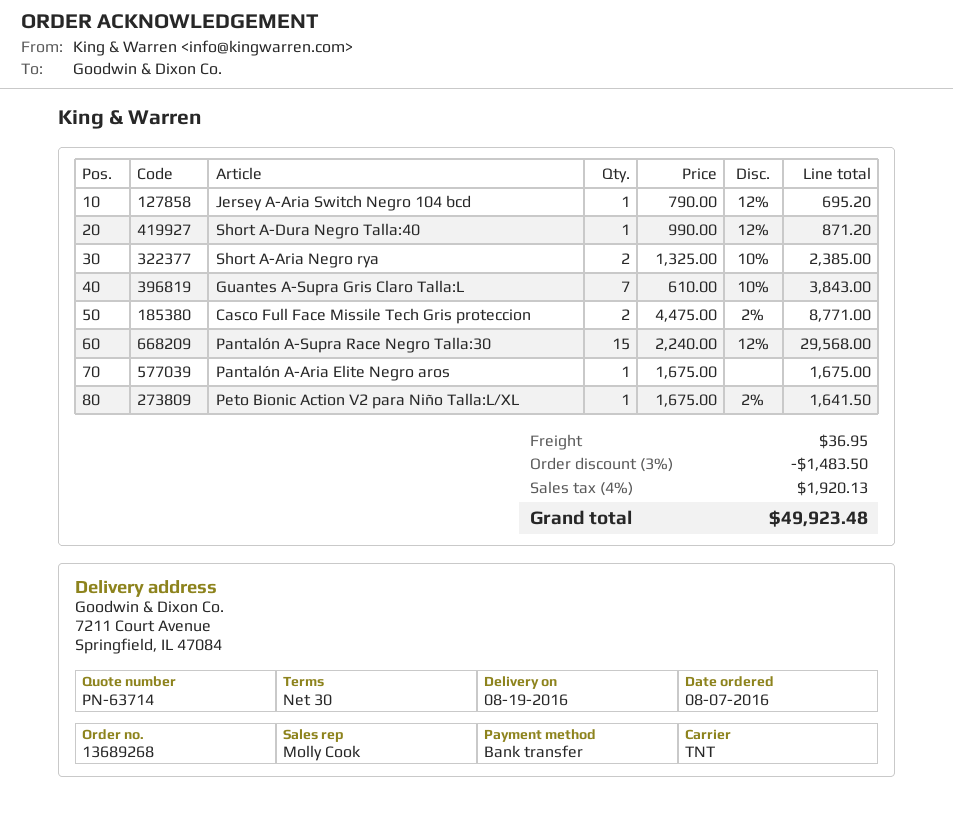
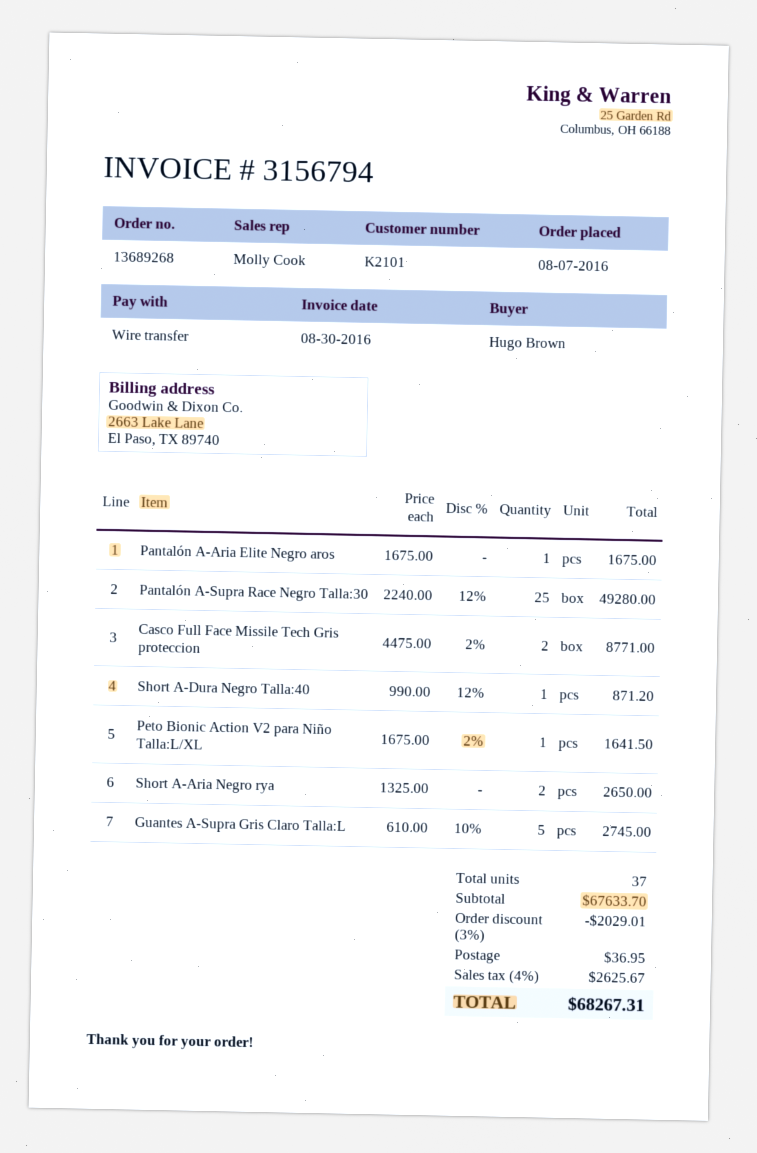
Jersey A-Aria Switch Negro 104 bcd: 1 x 790.00 - 12% = 695.20 -> none
Short A-Aria Negro rya: 2 x 1325.00 - 10% = 2385.00 -> 2 x 1325.00 = 2650.00
Guantes A-Supra Gris Claro Talla:L: 7 x 610.00 - 10% = 3843.00 -> 5 x 610.00 - 10% = 2745.00
Pantalón A-Supra Race Negro Talla:30: 15 x 2240.00 - 12% = 29568.00 -> 25 x 2240.00 - 12% = 49280.00
discount: 3% = 1483.50 -> 3% = 2029.01
tax: 4% = 1920.13 -> 4% = 2625.67
total: 49923.48 -> 68267.31

